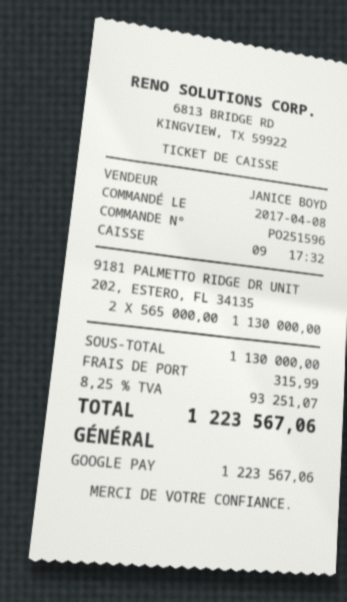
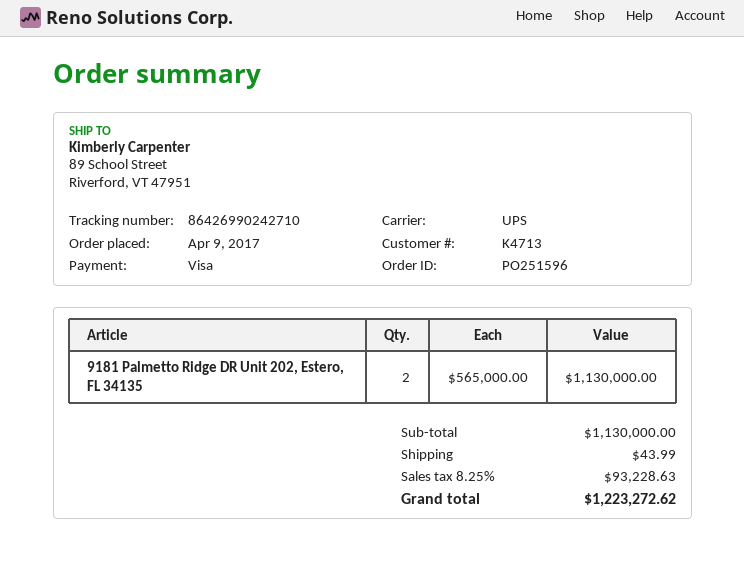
order date: 2017-04-08 -> 2017-04-09
payment method: Google Pay -> Visa
shipping: 315.99 -> 43.99
tax: 8.25% = 93251.07 -> 8.25% = 93228.63
total: 1223567.06 -> 1223272.62

